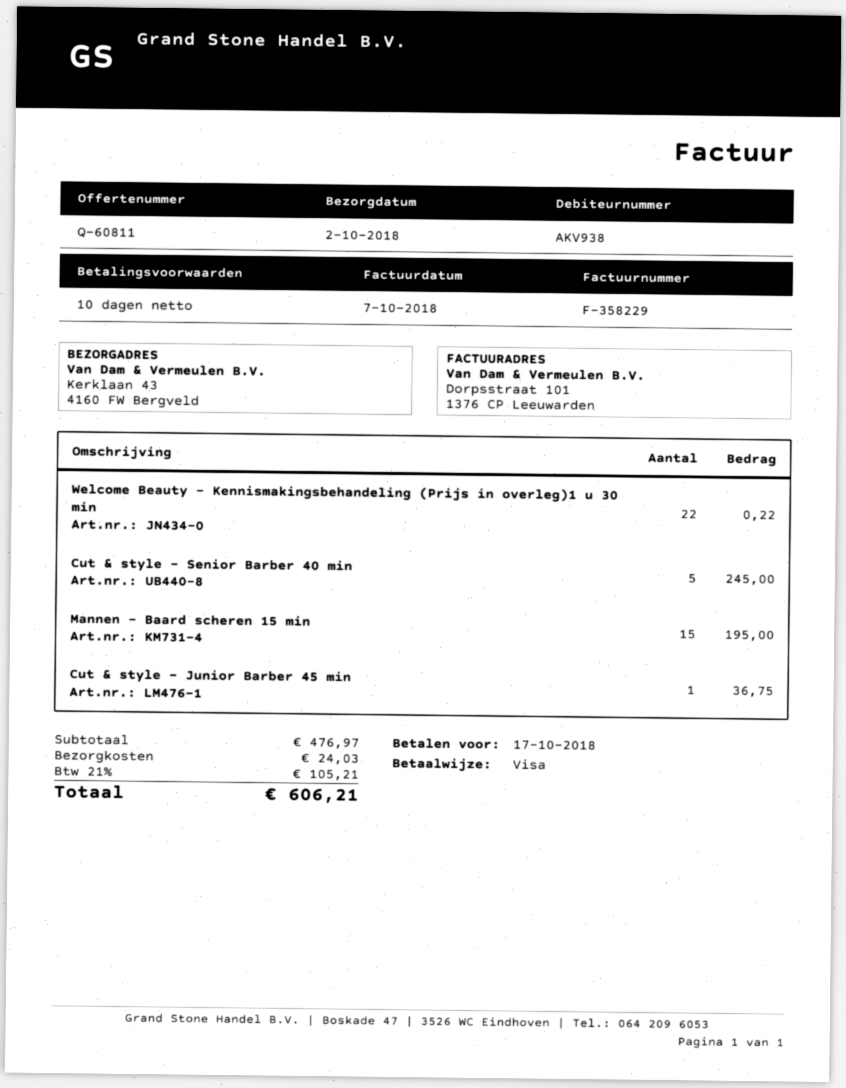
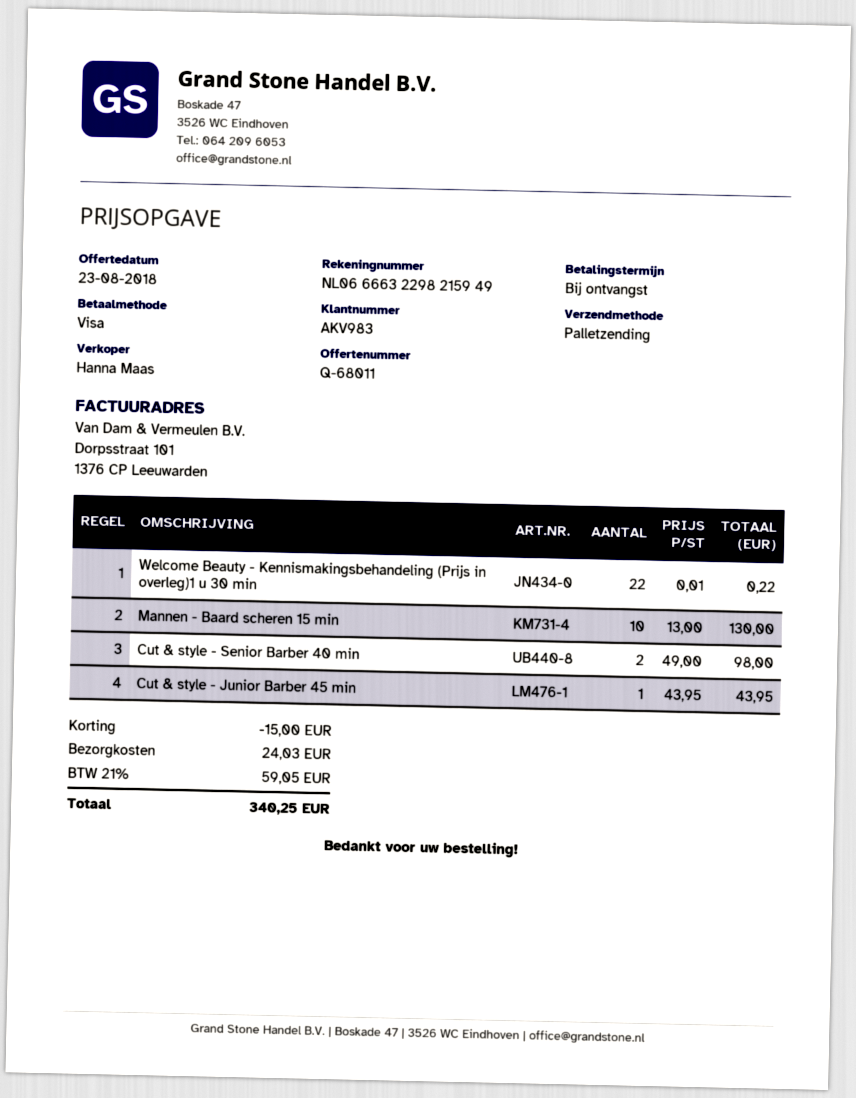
quote number: Q-60811 -> Q-68011
payment terms: 10 days -> on receipt
customer number: AKV938 -> AKV983
Cut & style - Senior Barber 40 min: 5 for 245.00 -> 2 for 98.00
Mannen - Baard scheren 15 min: 15 for 195.00 -> 10 for 130.00
Cut & style - Junior Barber 45 min: 1 for 36.75 -> 1 for 43.95
discount: none -> 15.00
tax: 21% = 105.21 -> 21% = 59.05
total: 606.21 -> 340.25

